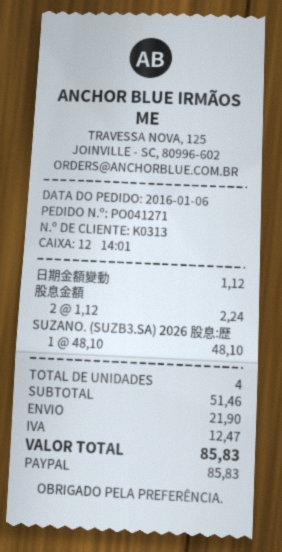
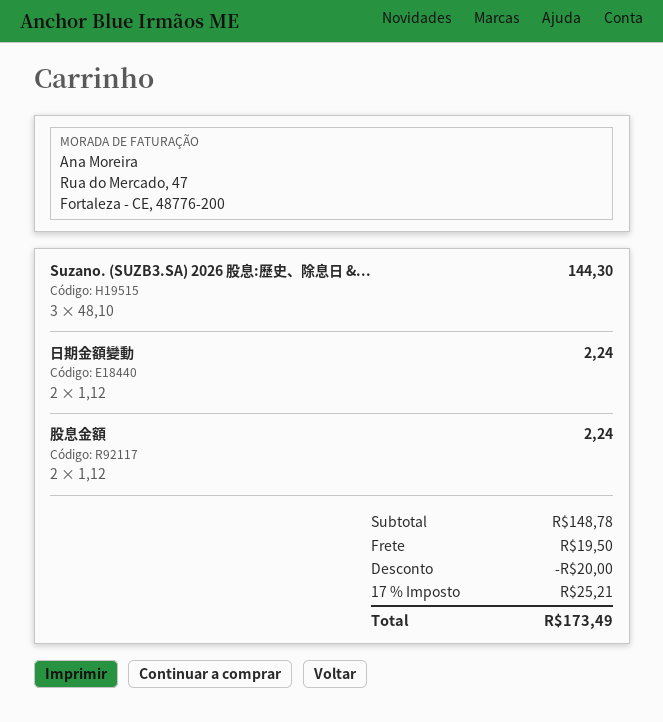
日期金額變動: 1 x 1.12 = 1.12 -> 2 x 1.12 = 2.24
SUZANO. (SUZB3.SA) 2026 股息:歷: 1 x 48.10 = 48.10 -> 3 x 48.10 = 144.30
subtotal: 51.46 -> 148.78
discount: none -> 20.00
shipping: 21.90 -> 19.50
tax: 12.47 -> 25.21
total: 85.83 -> 173.49

